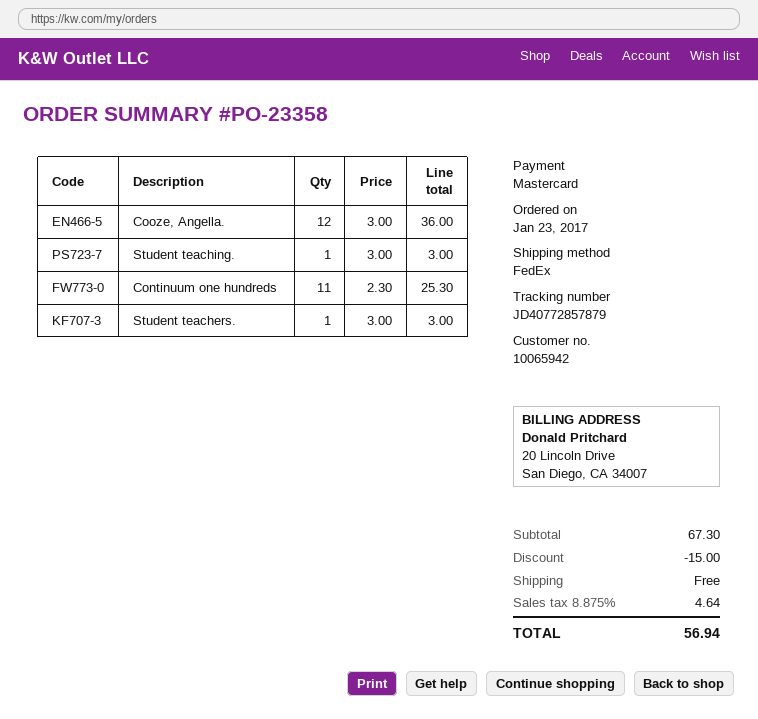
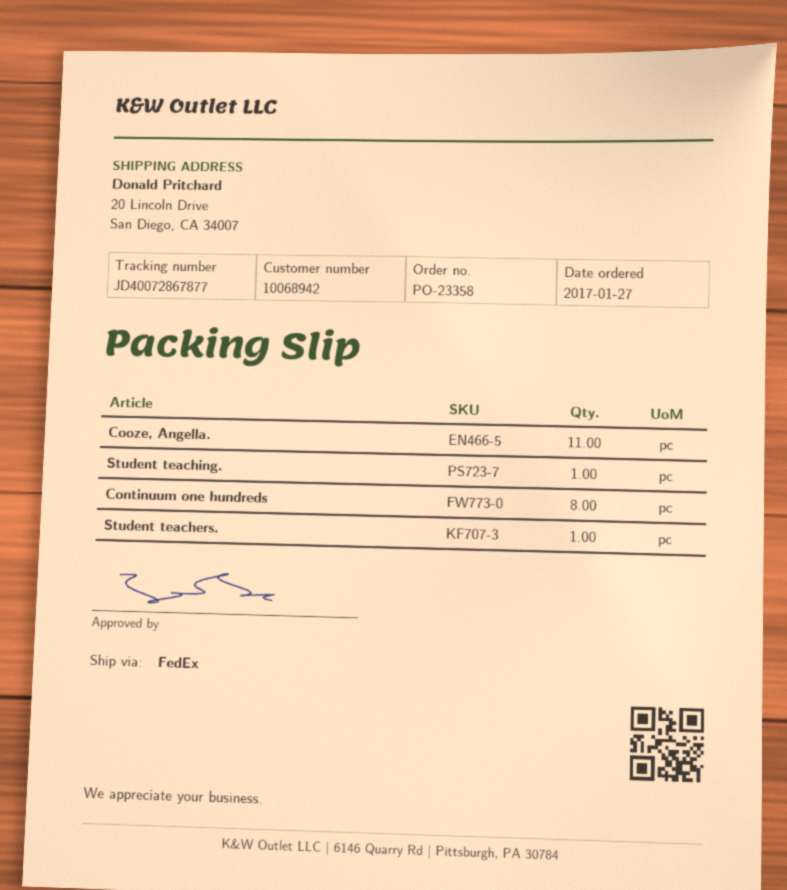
order date: 2017-01-23 -> 2017-01-27
customer number: 10065942 -> 10068942
tracking number: JD40772857879 -> JD40072867877
Cooze, Angella.: 12 -> 11
Continuum one hundreds: 11 -> 8

